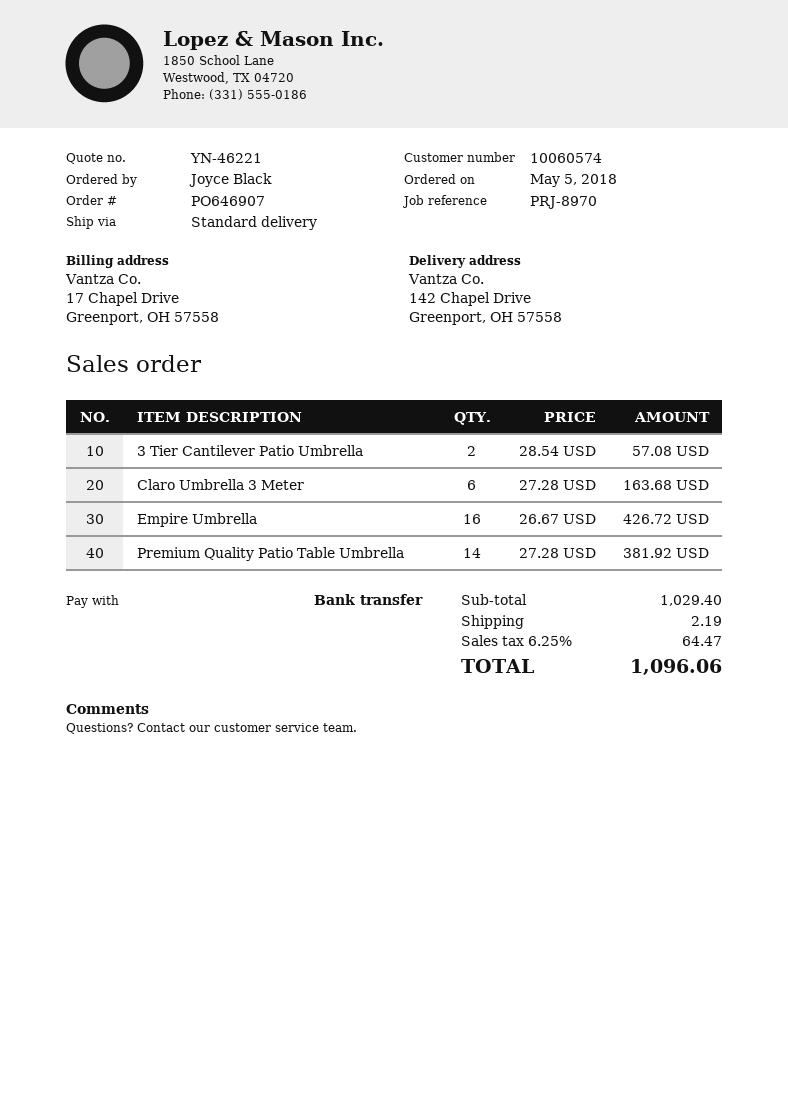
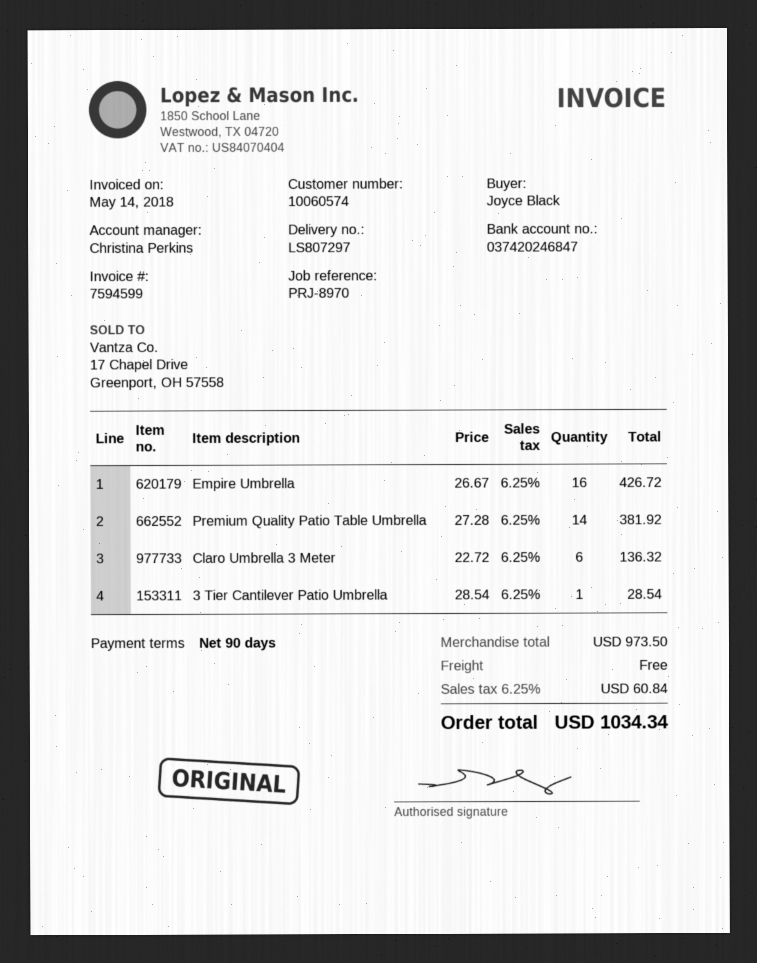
3 Tier Cantilever Patio Umbrella: 2 x 28.54 = 57.08 -> 1 x 28.54 = 28.54
Claro Umbrella 3 Meter: 6 x 27.28 = 163.68 -> 6 x 22.72 = 136.32
subtotal: 1029.40 -> 973.50
shipping: 2.19 -> 0.00
tax: 6.25% = 64.47 -> 6.25% = 60.84
total: 1096.06 -> 1034.34

